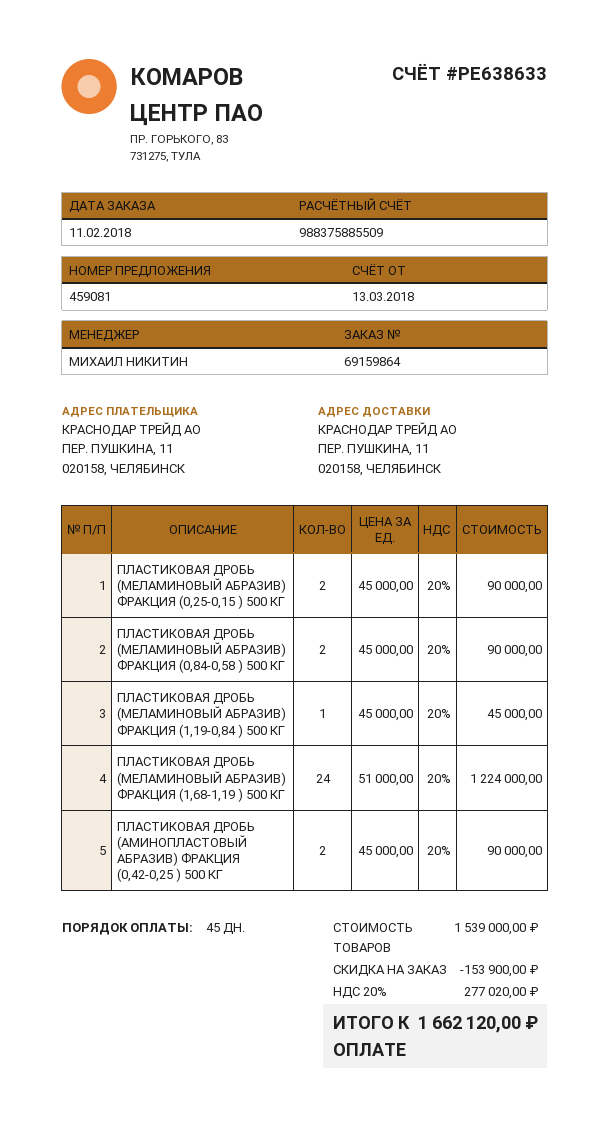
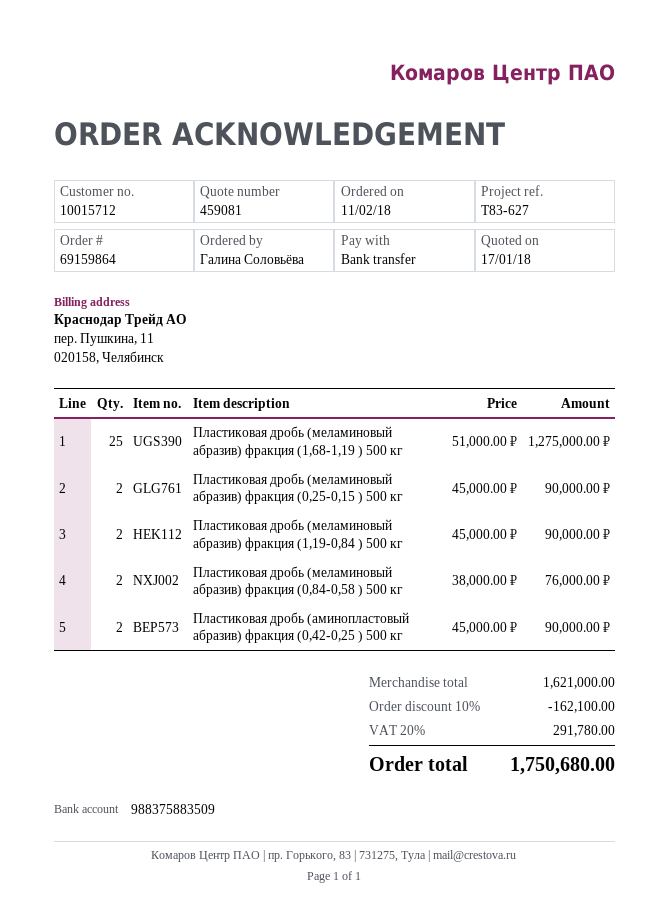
bank account: 988375885509 -> 988375883509
ПЛАСТИКОВАЯ ДРОБЬ (МЕЛАМИНОВЫЙ АБРАЗИВ) ФРАКЦИЯ (0,84-0,58 ) 500 КГ: 2 x 45000.00 = 90000.00 -> 2 x 38000.00 = 76000.00
ПЛАСТИКОВАЯ ДРОБЬ (МЕЛАМИНОВЫЙ АБРАЗИВ) ФРАКЦИЯ (1,19-0,84 ) 500 КГ: 1 x 45000.00 = 45000.00 -> 2 x 45000.00 = 90000.00
ПЛАСТИКОВАЯ ДРОБЬ (МЕЛАМИНОВЫЙ АБРАЗИВ) ФРАКЦИЯ (1,68-1,19 ) 500 КГ: 24 x 51000.00 = 1224000.00 -> 25 x 51000.00 = 1275000.00
subtotal: 1539000.00 -> 1621000.00
discount: 153900.00 -> 162100.00
tax: 20% = 277020.00 -> 20% = 291780.00
total: 1662120.00 -> 1750680.00

